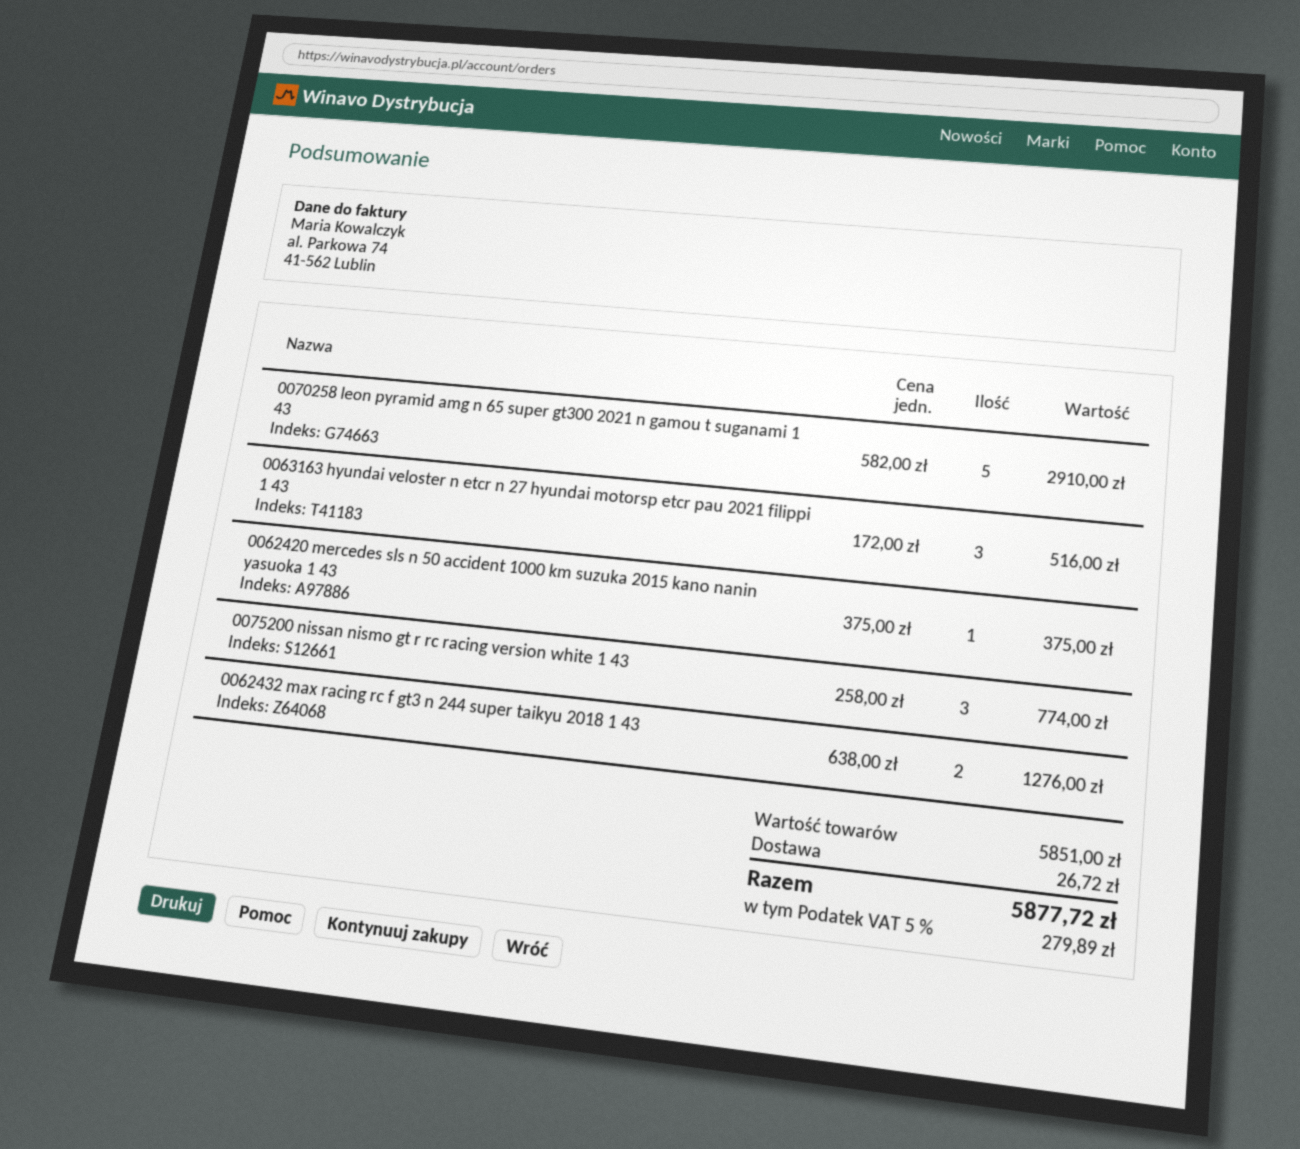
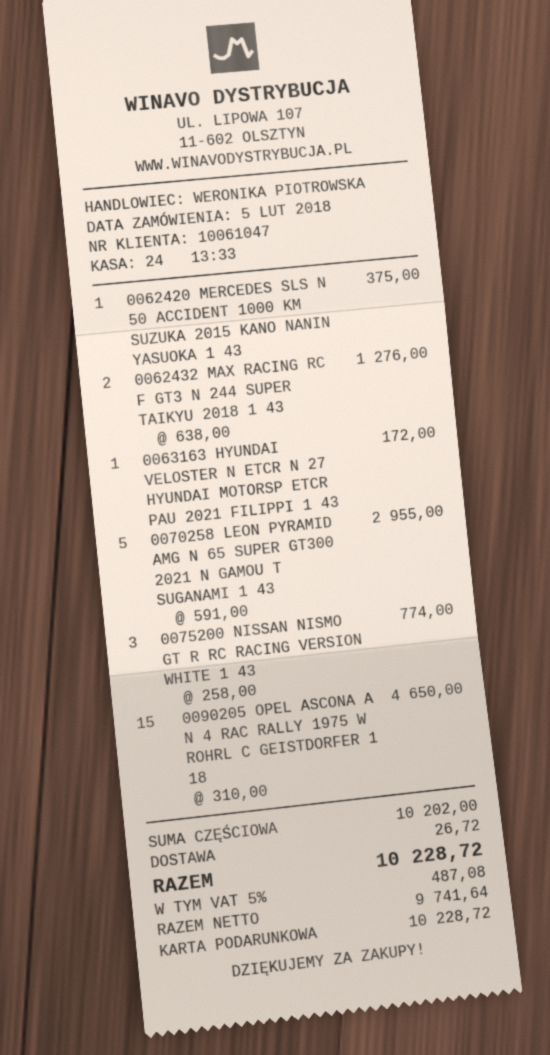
0070258 leon pyramid amg n 65 super gt300 2021 n gamou t suganami 1 43: 5 x 582.00 = 2910.00 -> 5 x 591.00 = 2955.00
0063163 hyundai veloster n etcr n 27 hyundai motorsp etcr pau 2021 filippi 1 43: 3 x 172.00 = 516.00 -> 1 x 172.00 = 172.00
0090205 OPEL ASCONA A N 4 RAC RALLY 1975 W ROHRL C GEISTDORFER 1 18: none -> 15 x 310.00 = 4650.00
subtotal: 5851.00 -> 10202.00
tax: 5% = 279.89 -> 5% = 487.08
total: 5877.72 -> 10228.72

